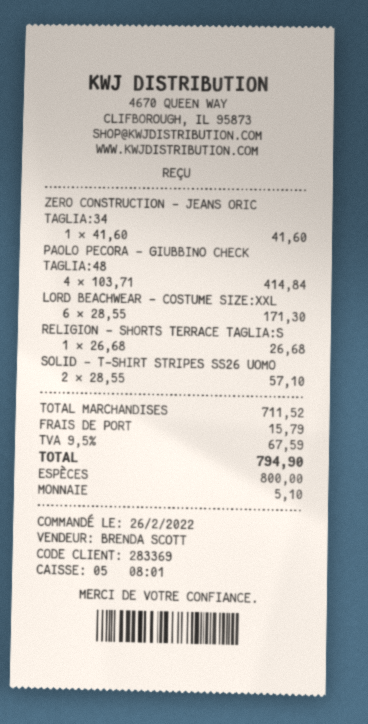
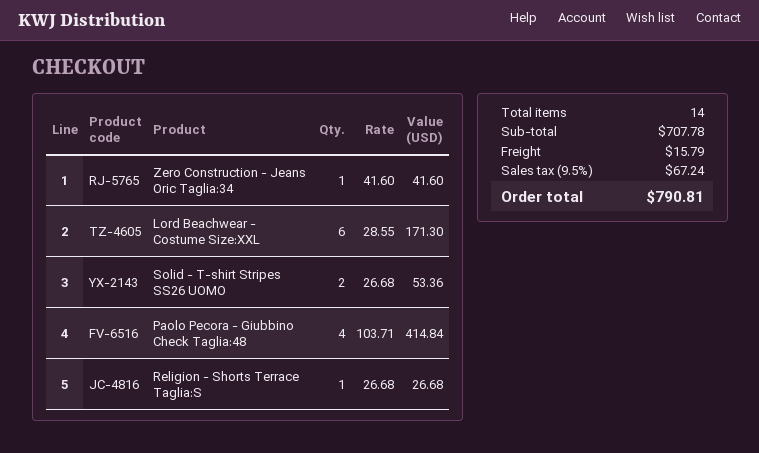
SOLID - T-SHIRT STRIPES SS26 UOMO: 2 x 28.55 = 57.10 -> 2 x 26.68 = 53.36
subtotal: 711.52 -> 707.78
tax: 9.5% = 67.59 -> 9.5% = 67.24
total: 794.90 -> 790.81

